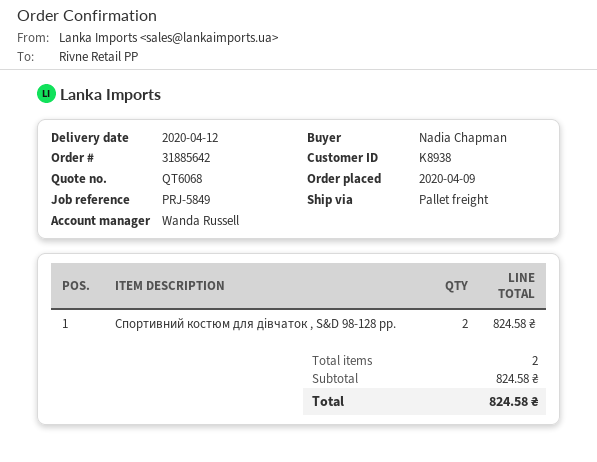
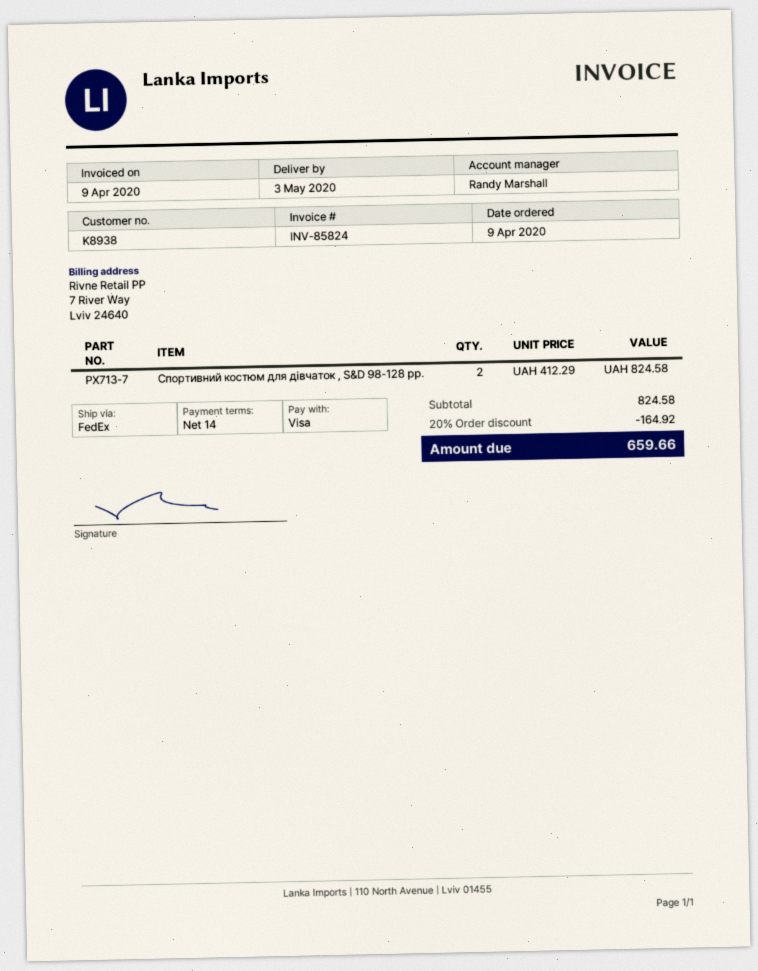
delivery date: 2020-04-12 -> 2020-05-03
sales rep: Wanda Russell -> Randy Marshall
shipping method: pallet freight -> FedEx
discount: none -> 20% = 164.92
total: 824.58 -> 659.66

